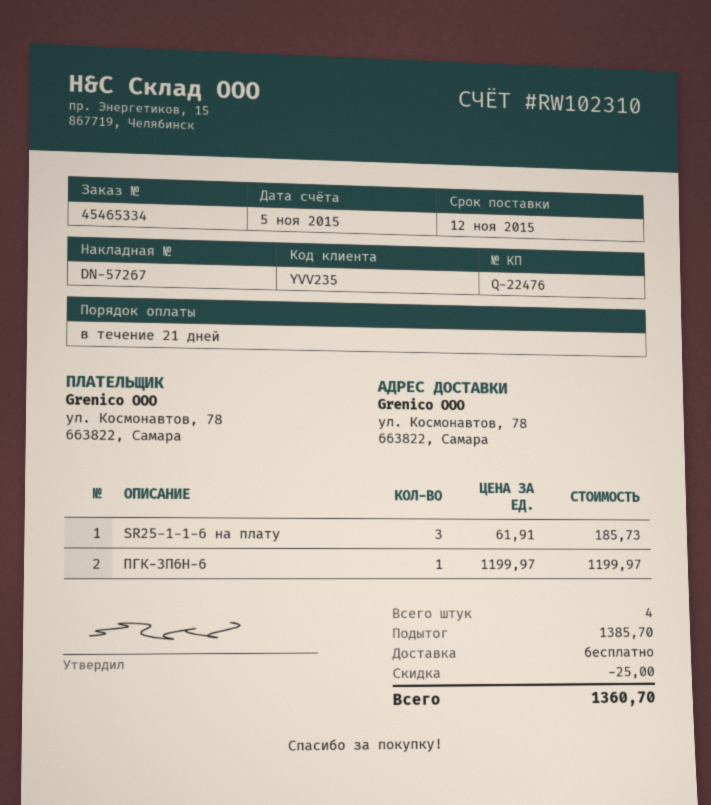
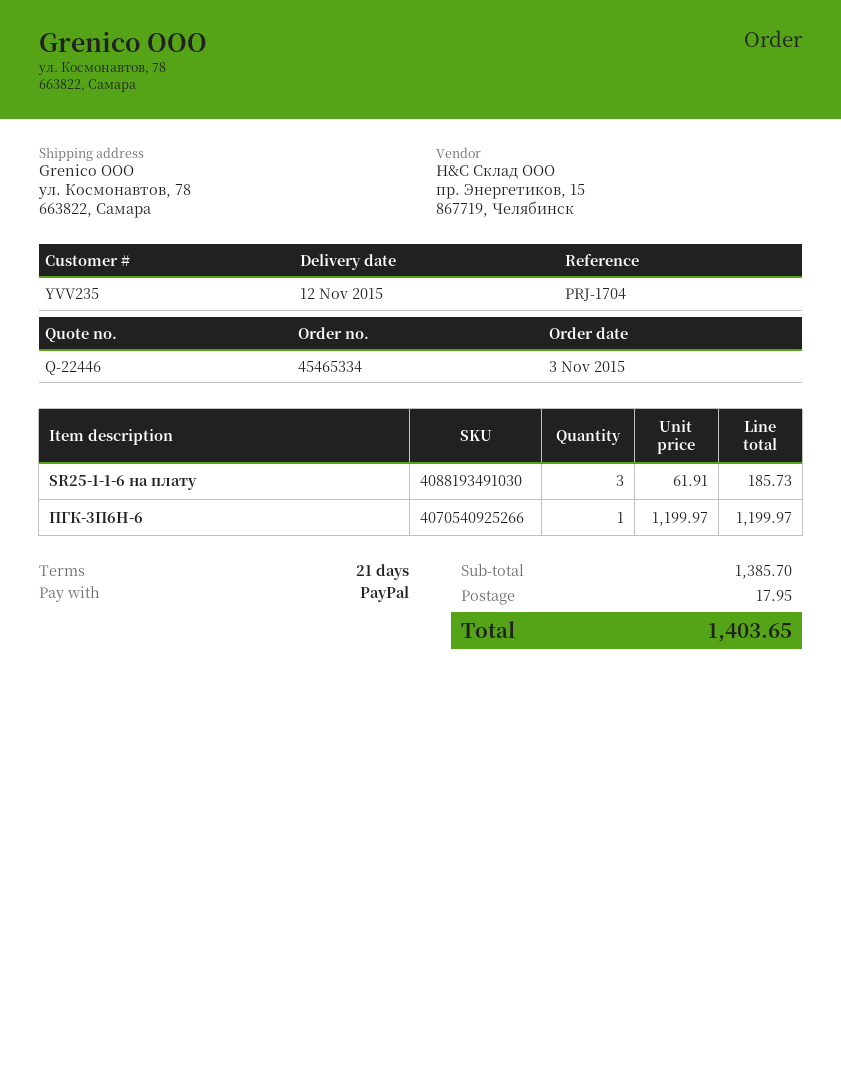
quote number: Q-22476 -> Q-22446
discount: 25.00 -> none
shipping: 0.00 -> 17.95
total: 1360.70 -> 1403.65

